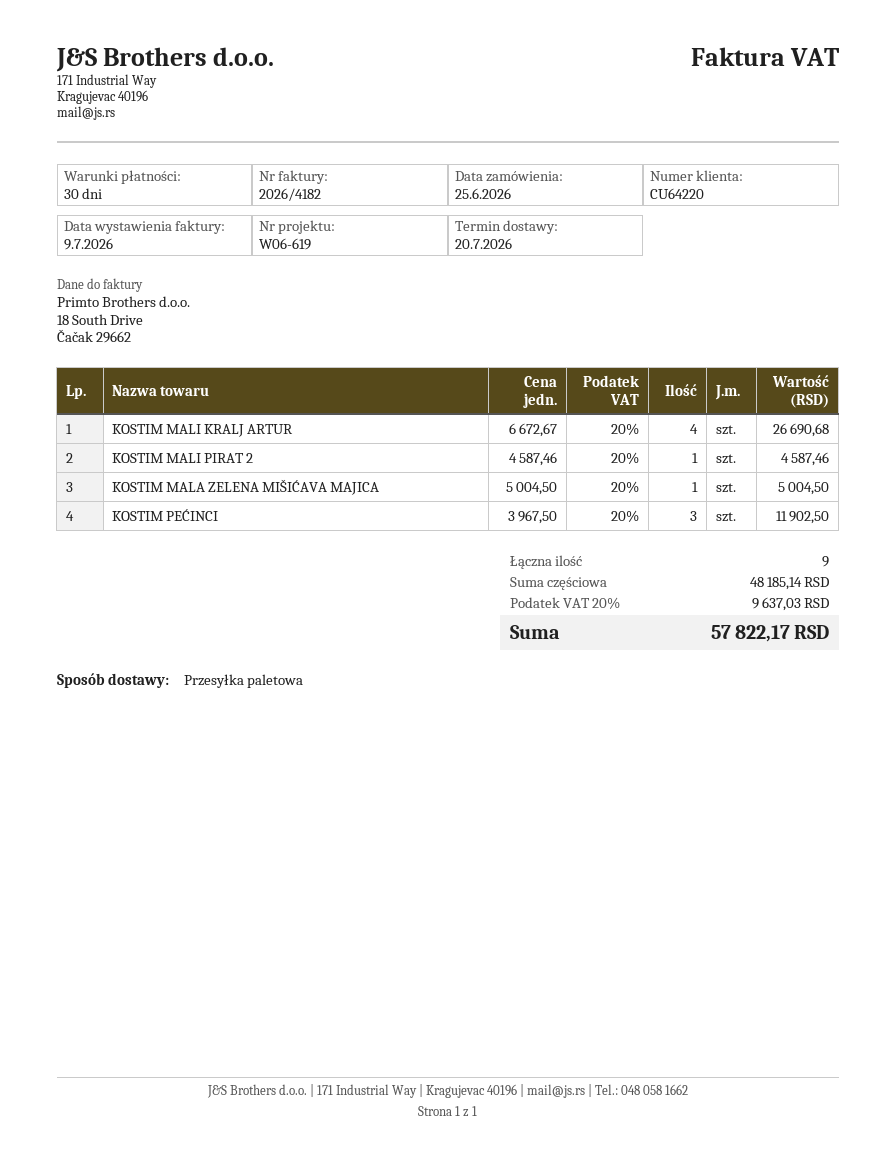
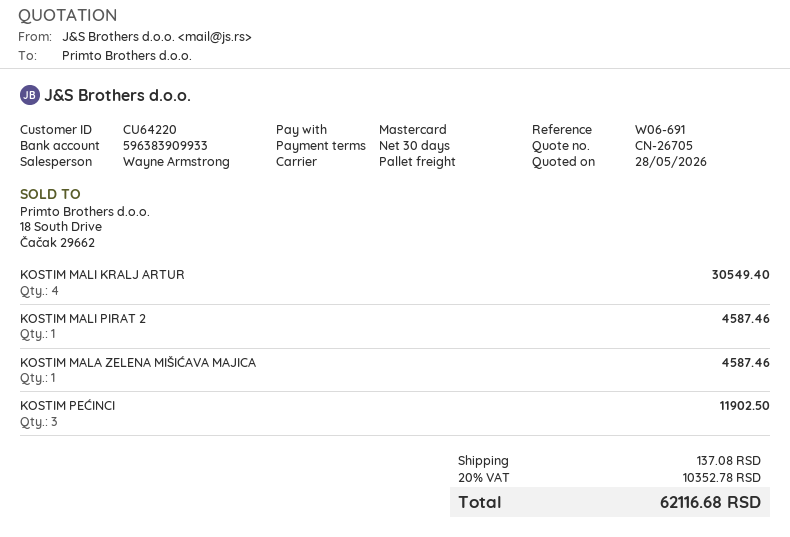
reference: W06-619 -> W06-691
KOSTIM MALI KRALJ ARTUR: 4 for 26690.68 -> 4 for 30549.40
KOSTIM MALA ZELENA MIŠIĆAVA MAJICA: 1 for 5004.50 -> 1 for 4587.46
shipping: none -> 137.08
tax: 20% = 9637.03 -> 20% = 10352.78
total: 57822.17 -> 62116.68

